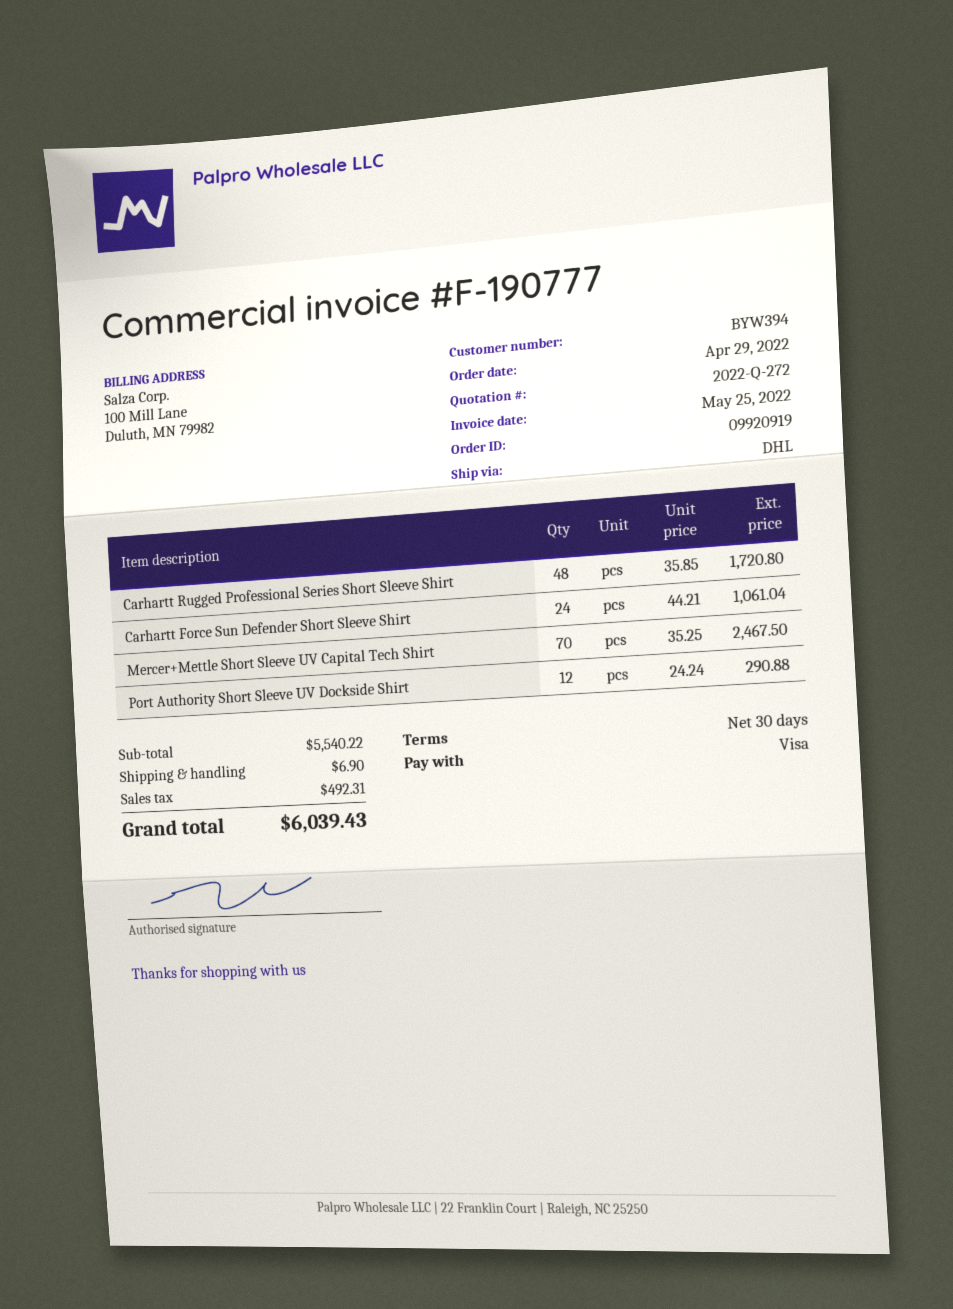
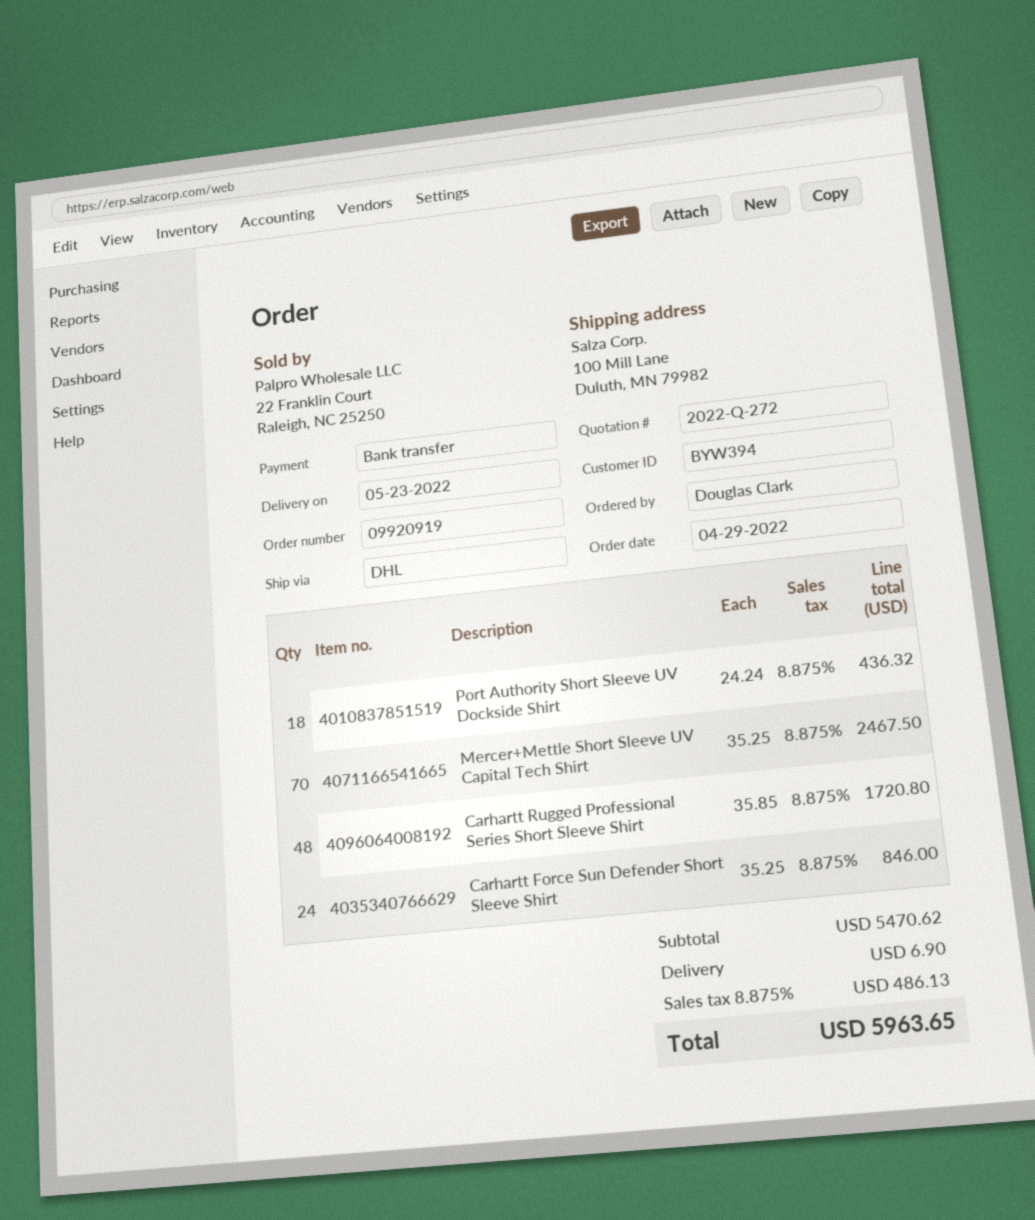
payment method: Visa -> bank transfer
Carhartt Force Sun Defender Short Sleeve Shirt: 24 x 44.21 = 1061.04 -> 24 x 35.25 = 846.00
Port Authority Short Sleeve UV Dockside Shirt: 12 x 24.24 = 290.88 -> 18 x 24.24 = 436.32
subtotal: 5540.22 -> 5470.62
tax: 492.31 -> 486.13
total: 6039.43 -> 5963.65

